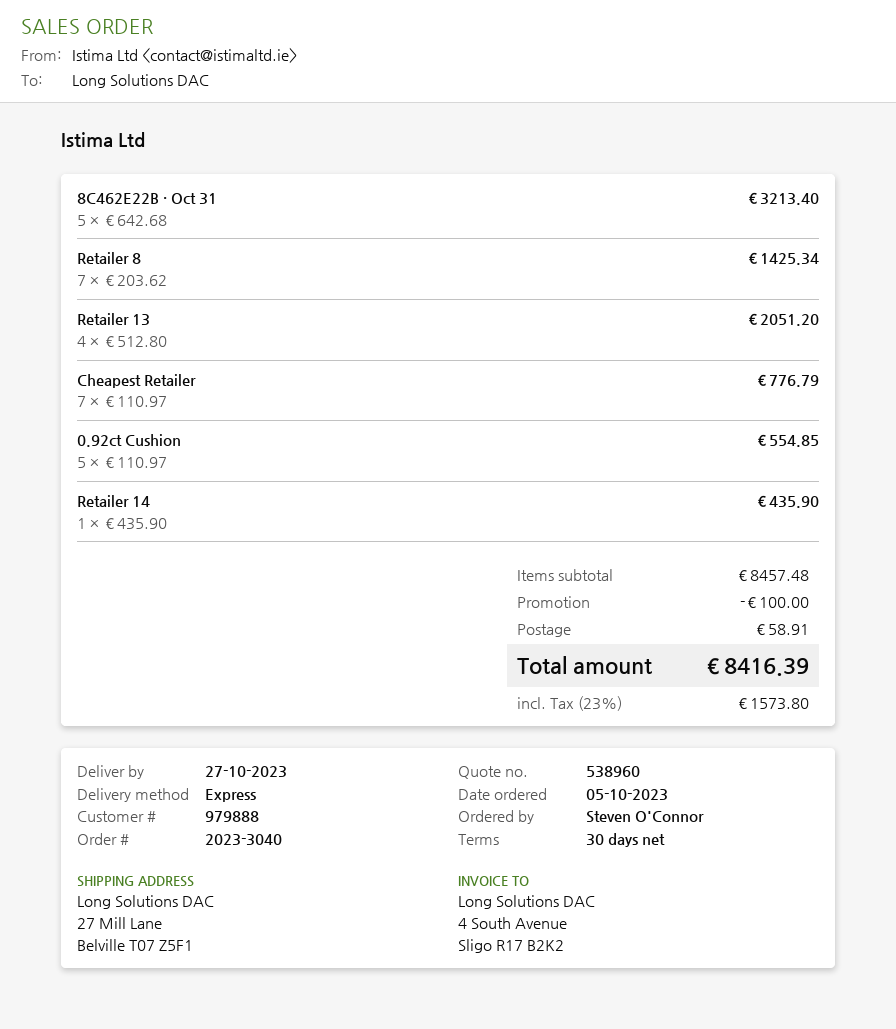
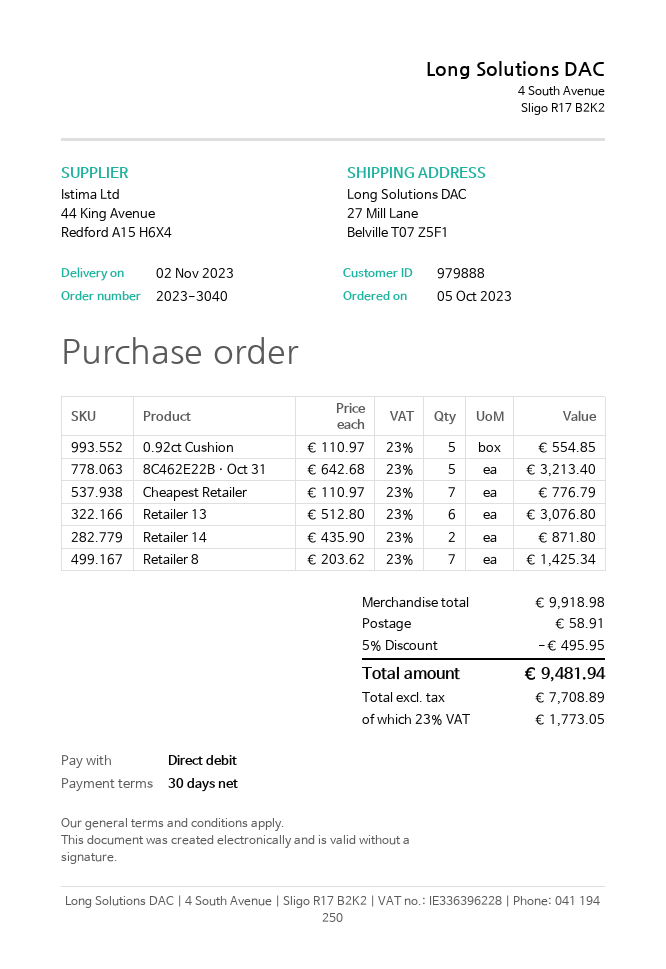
delivery date: 2023-10-27 -> 2023-11-02
Retailer 13: 4 x 512.80 = 2051.20 -> 6 x 512.80 = 3076.80
Retailer 14: 1 x 435.90 = 435.90 -> 2 x 435.90 = 871.80
subtotal: 8457.48 -> 9918.98
discount: 100.00 -> 495.95
tax: 23% = 1573.80 -> 23% = 1773.05
total: 8416.39 -> 9481.94

